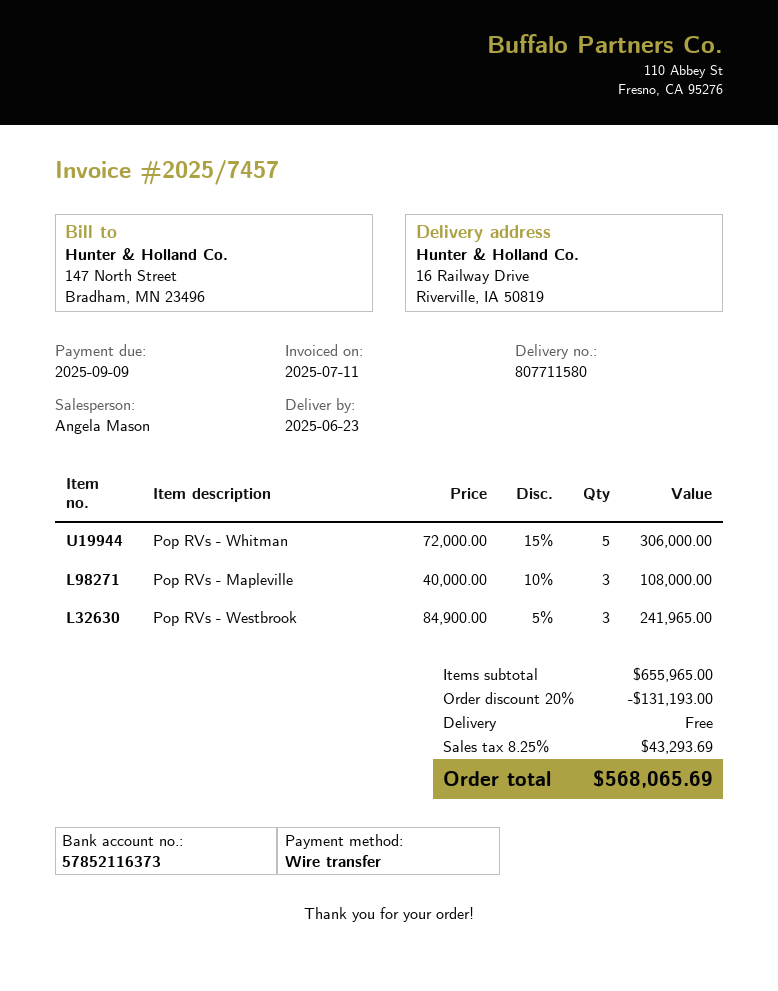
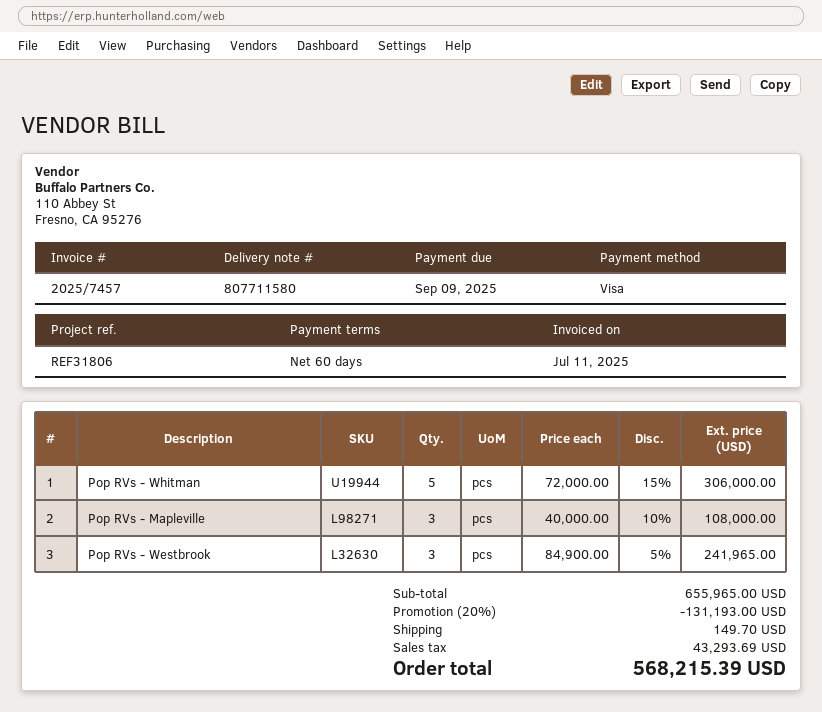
payment method: bank transfer -> Visa
shipping: 0.00 -> 149.70
total: 568065.69 -> 568215.39

